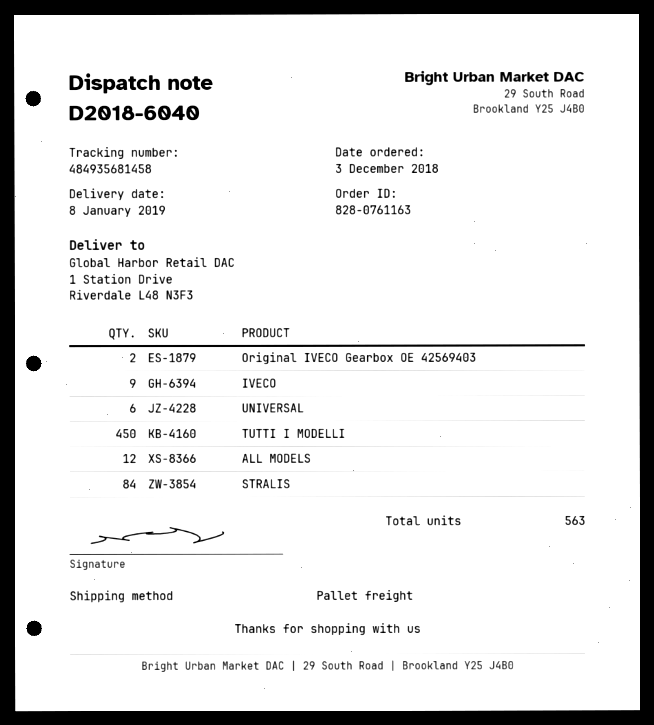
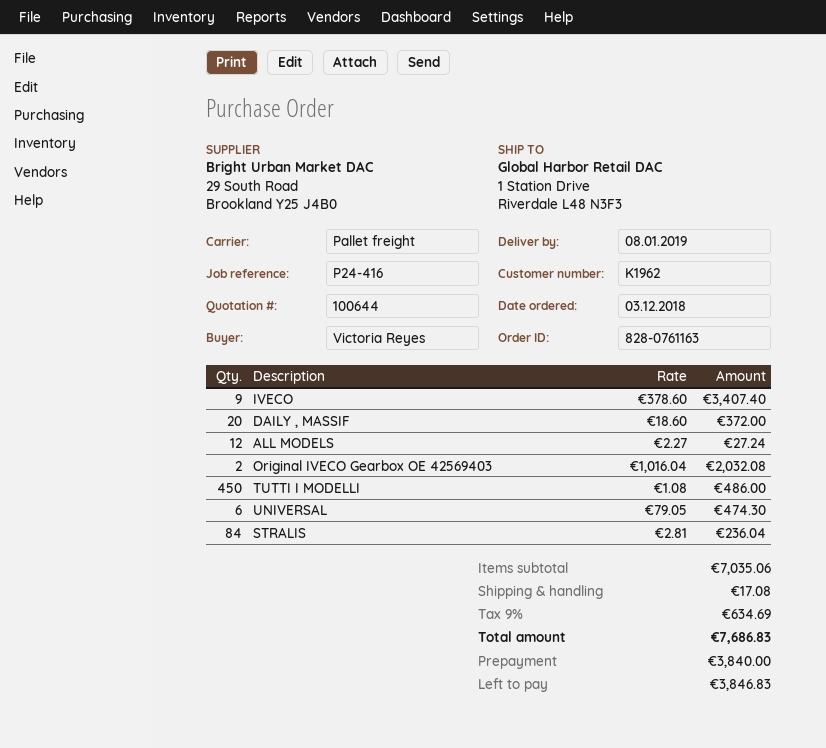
DAILY , MASSIF: none -> 20

